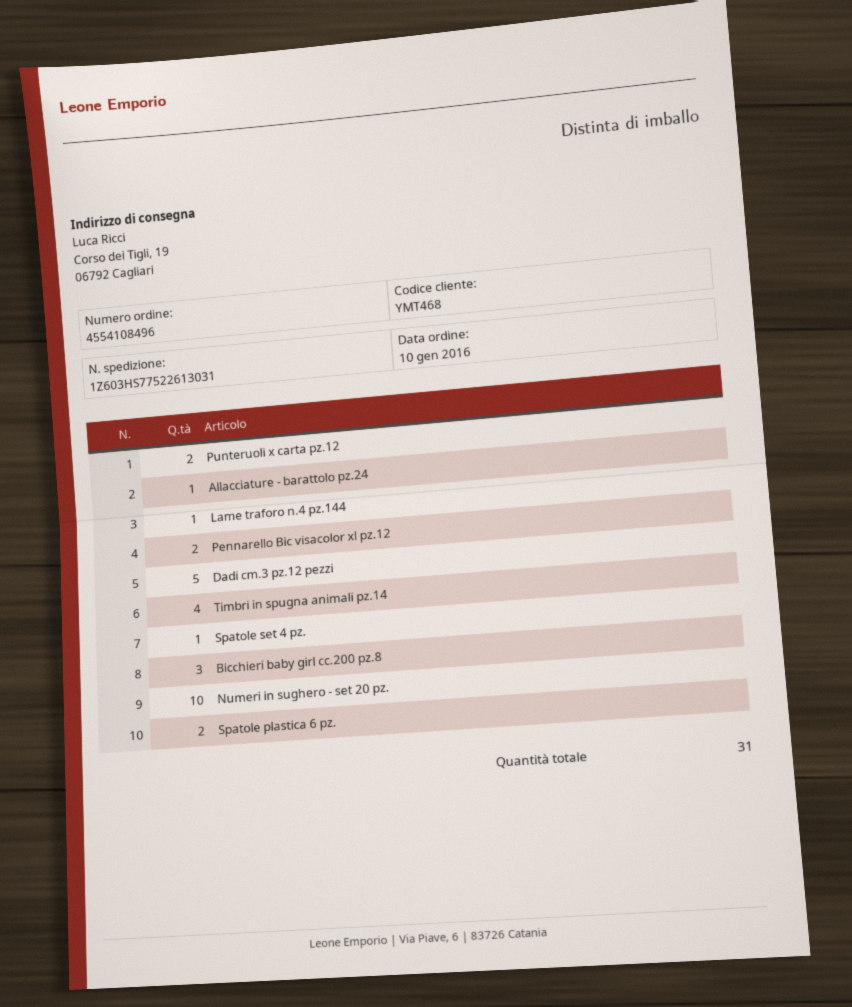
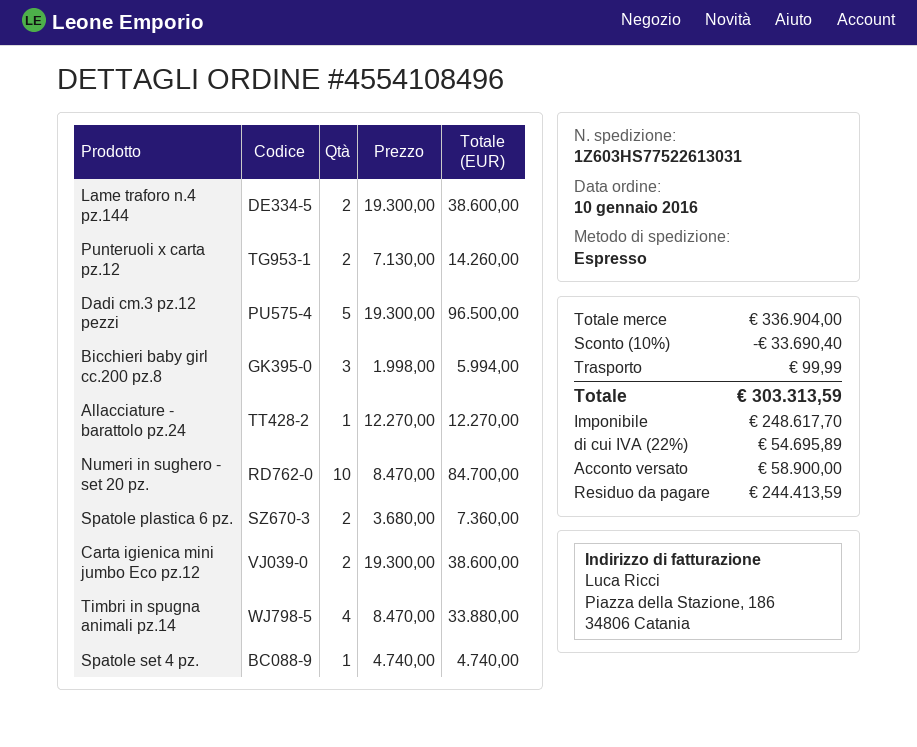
Lame traforo n.4 pz.144: 1 -> 2
Pennarello Bic visacolor xl pz.12: 2 -> none
Carta igienica mini jumbo Eco pz.12: none -> 2

